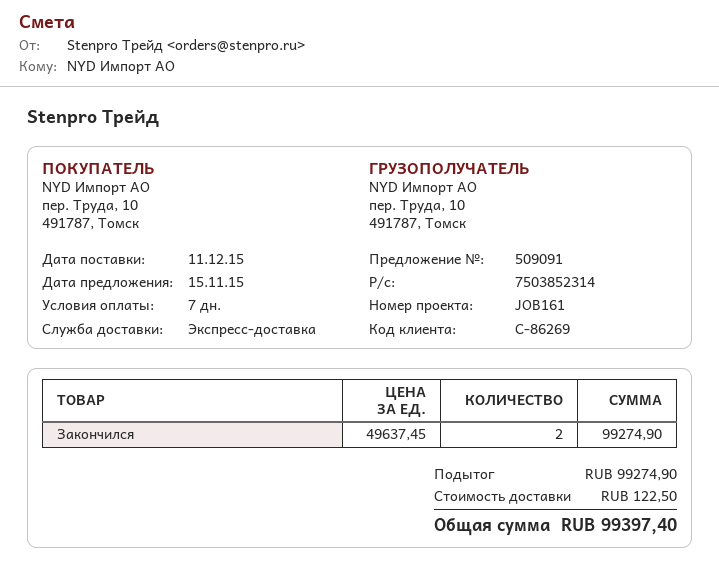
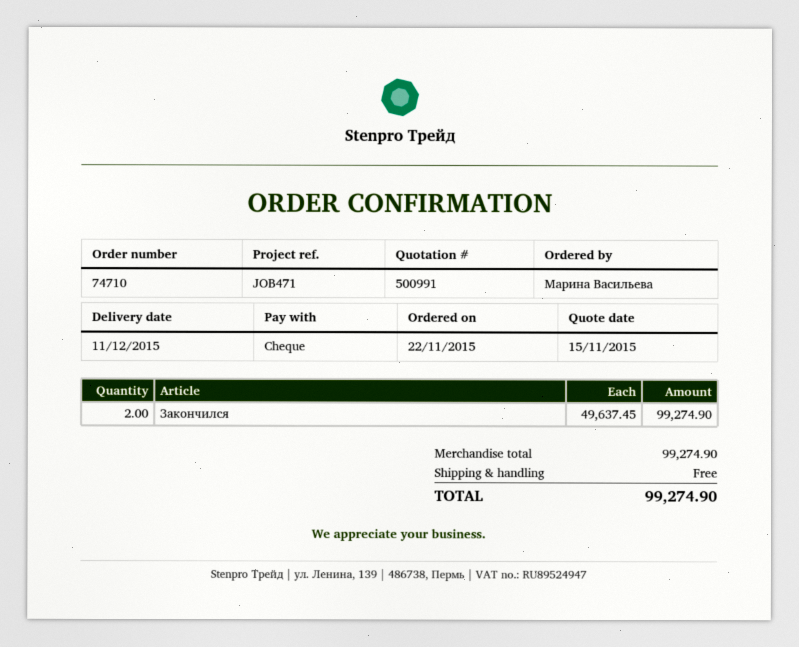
quote number: 509091 -> 500991
reference: JOB161 -> JOB471
shipping: 122.50 -> 0.00
total: 99397.40 -> 99274.90

